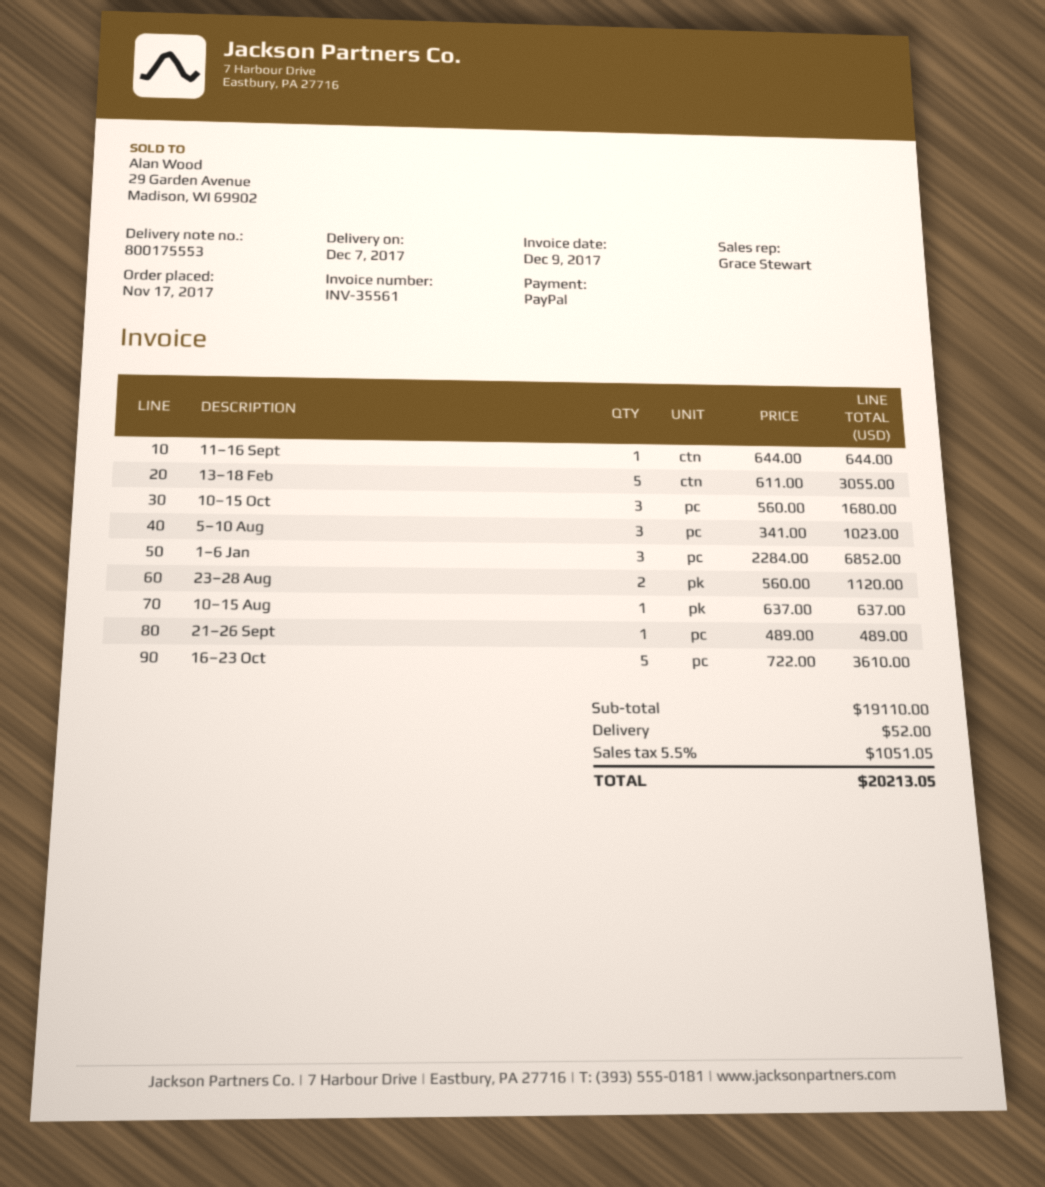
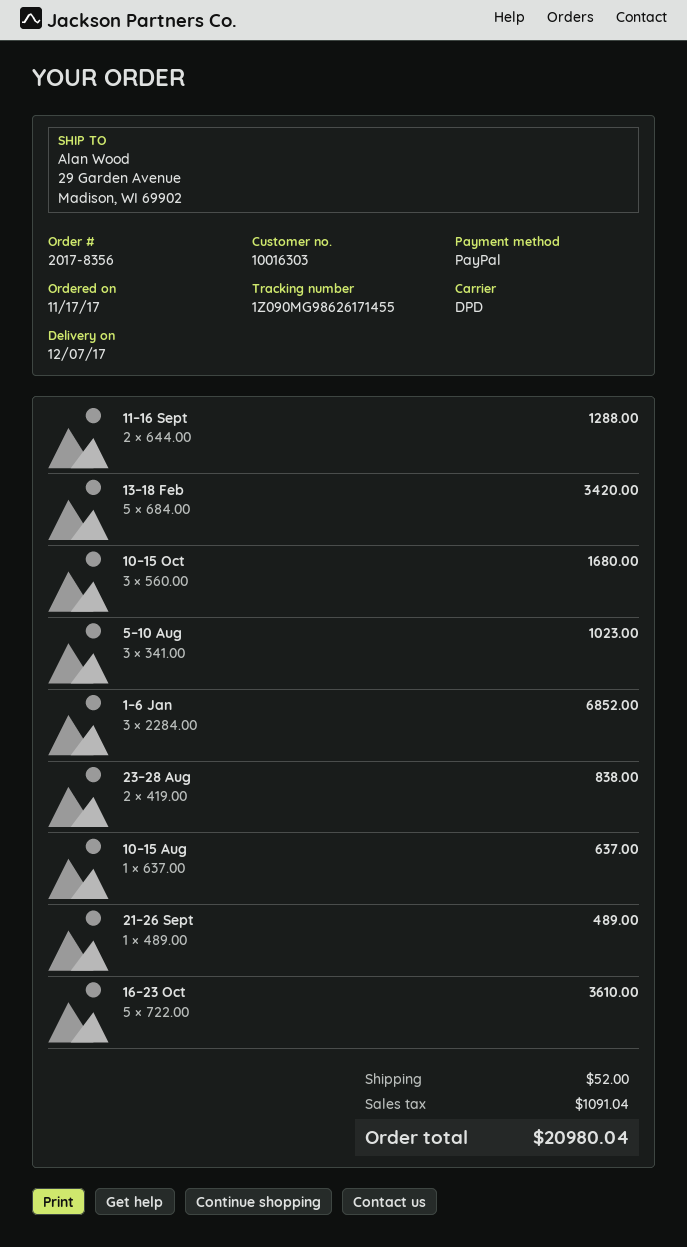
11–16 Sept: 1 x 644.00 = 644.00 -> 2 x 644.00 = 1288.00
13–18 Feb: 5 x 611.00 = 3055.00 -> 5 x 684.00 = 3420.00
23–28 Aug: 2 x 560.00 = 1120.00 -> 2 x 419.00 = 838.00
tax: 1051.05 -> 1091.04
total: 20213.05 -> 20980.04

